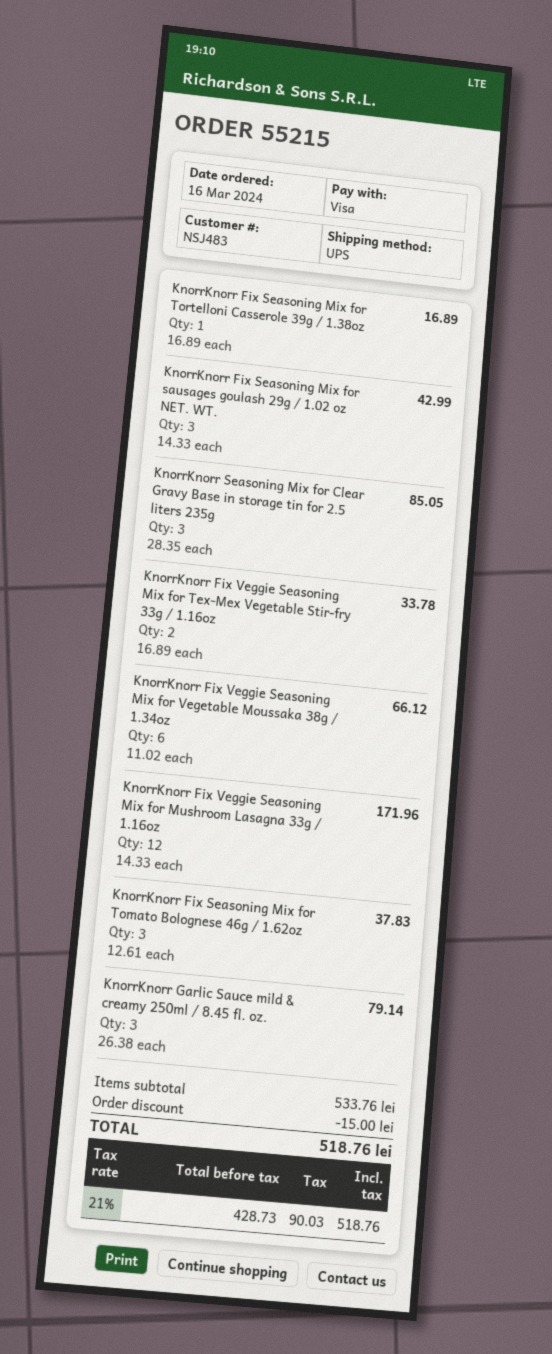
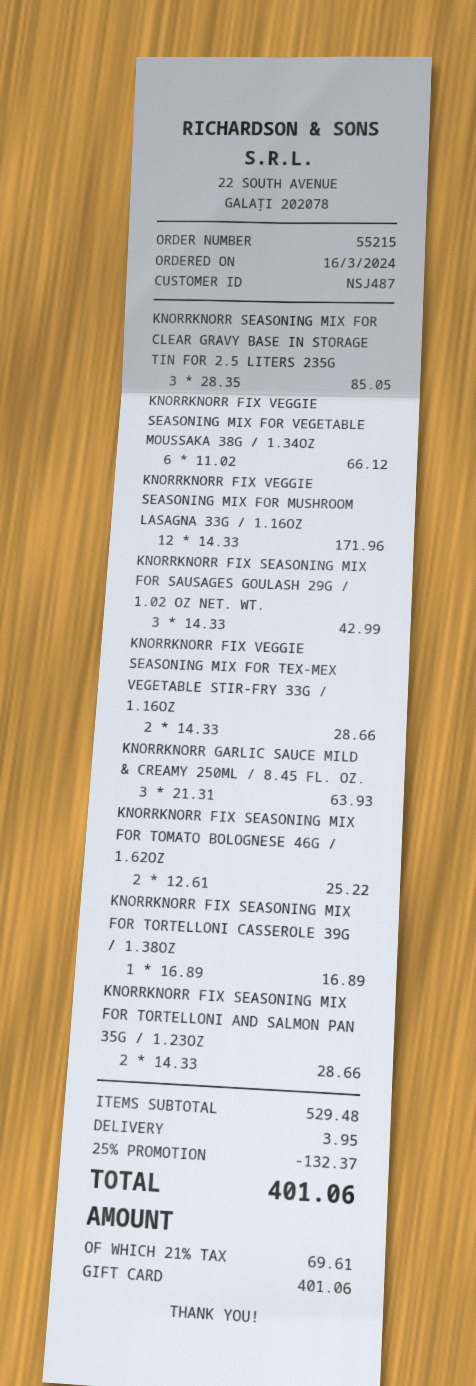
customer number: NSJ483 -> NSJ487
payment method: Visa -> gift card
KnorrKnorr Fix Veggie Seasoning Mix for Tex-Mex Vegetable Stir-fry 33g / 1.16oz: 2 x 16.89 = 33.78 -> 2 x 14.33 = 28.66
KnorrKnorr Fix Seasoning Mix for Tomato Bolognese 46g / 1.62oz: 3 x 12.61 = 37.83 -> 2 x 12.61 = 25.22
KnorrKnorr Garlic Sauce mild & creamy 250ml / 8.45 fl. oz.: 3 x 26.38 = 79.14 -> 3 x 21.31 = 63.93
KNORRKNORR FIX SEASONING MIX FOR TORTELLONI AND SALMON PAN 35G / 1.23OZ: none -> 2 x 14.33 = 28.66
subtotal: 533.76 -> 529.48
discount: 15.00 -> 132.37
shipping: none -> 3.95
tax: 21% = 90.03 -> 21% = 69.61
total: 518.76 -> 401.06

